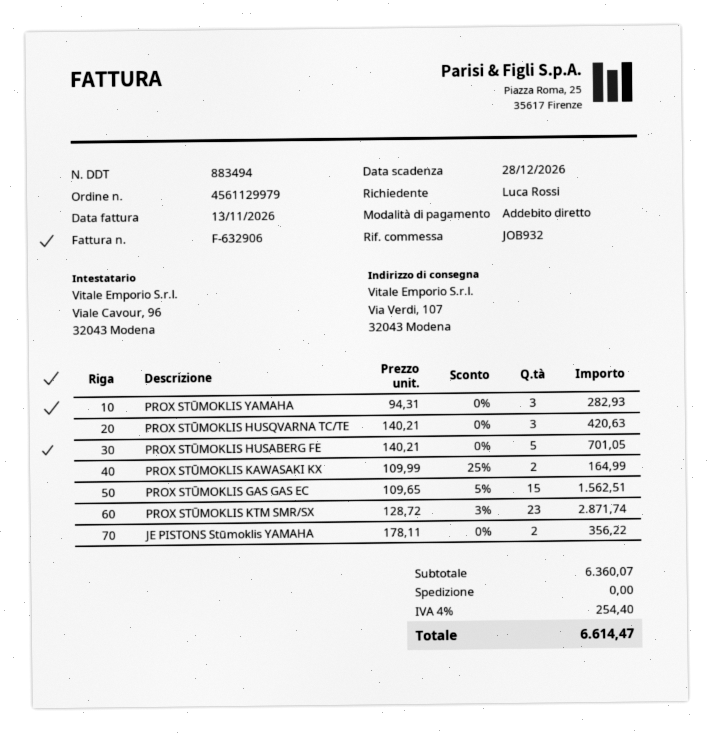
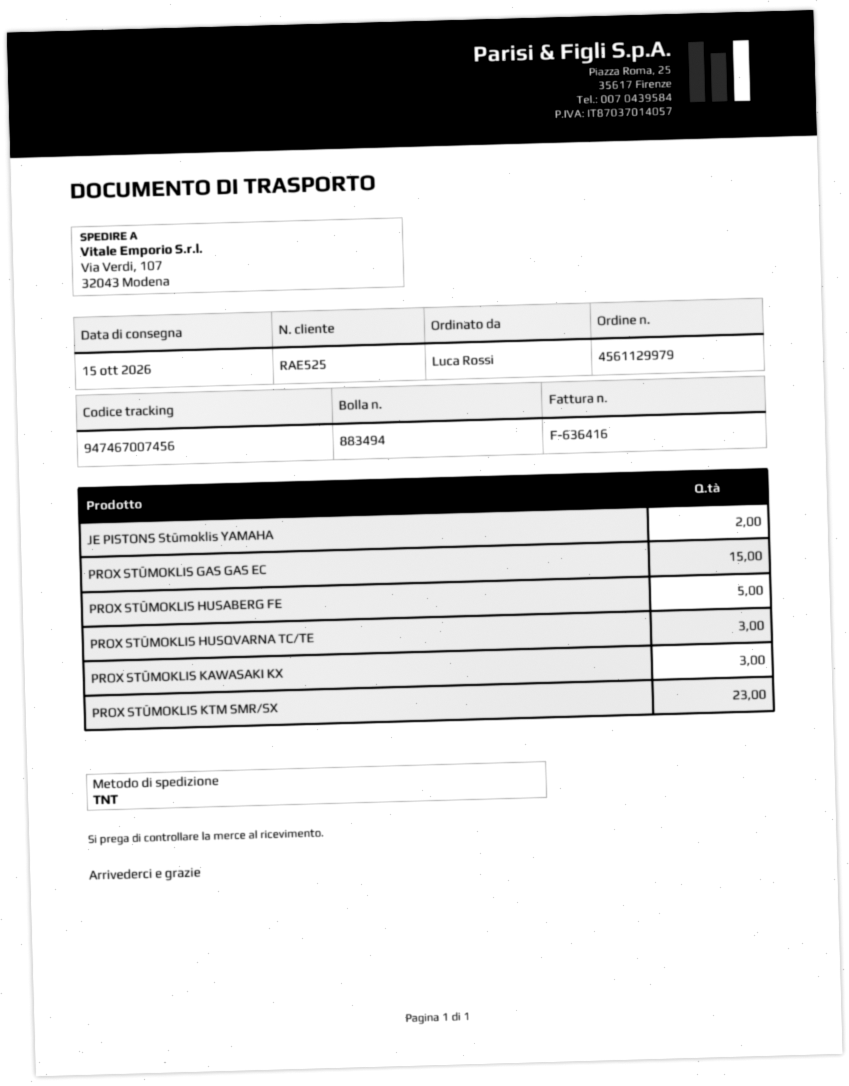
invoice number: F-632906 -> F-636416
PROX STŪMOKLIS YAMAHA: 3 -> none
PROX STŪMOKLIS KAWASAKI KX: 2 -> 3

